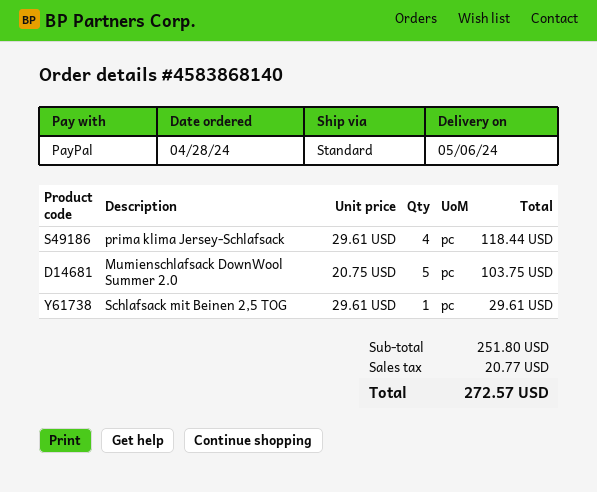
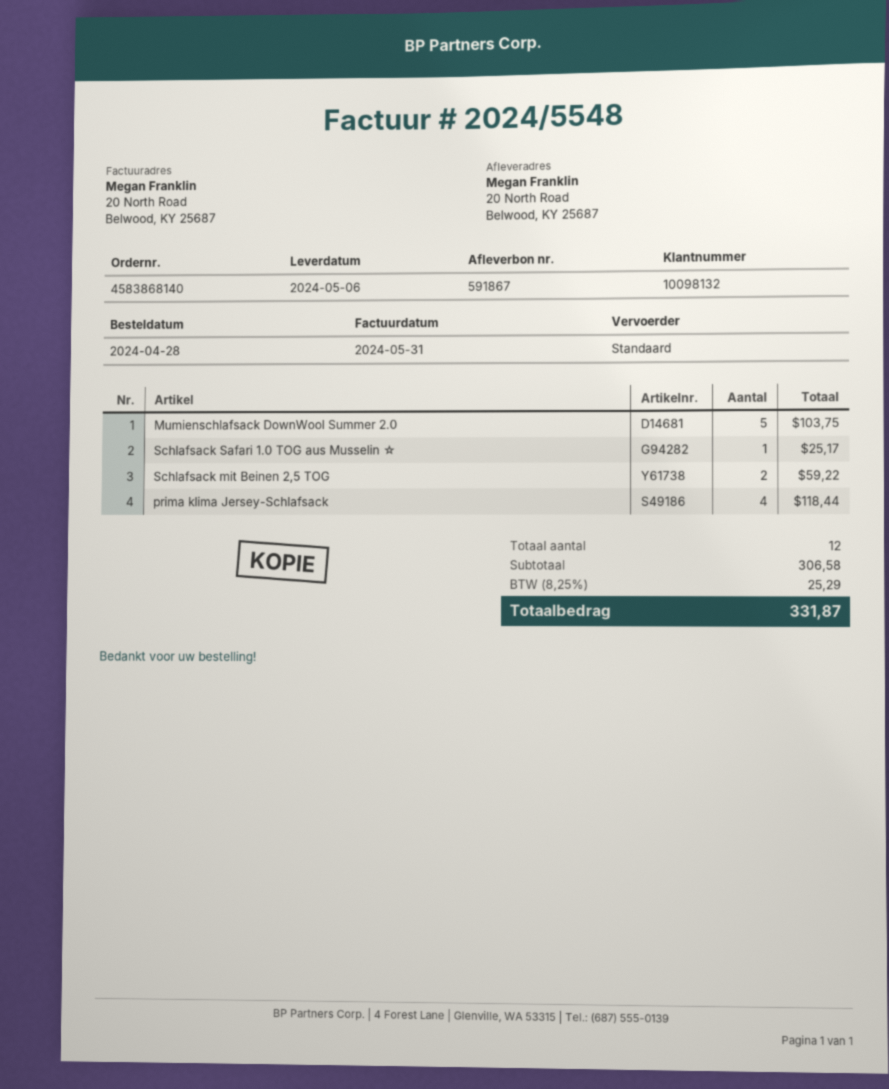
Schlafsack mit Beinen 2,5 TOG: 1 for 29.61 -> 2 for 59.22
Schlafsack Safari 1.0 TOG aus Musselin ☆: none -> 1 for 25.17
subtotal: 251.80 -> 306.58
tax: 20.77 -> 25.29
total: 272.57 -> 331.87

